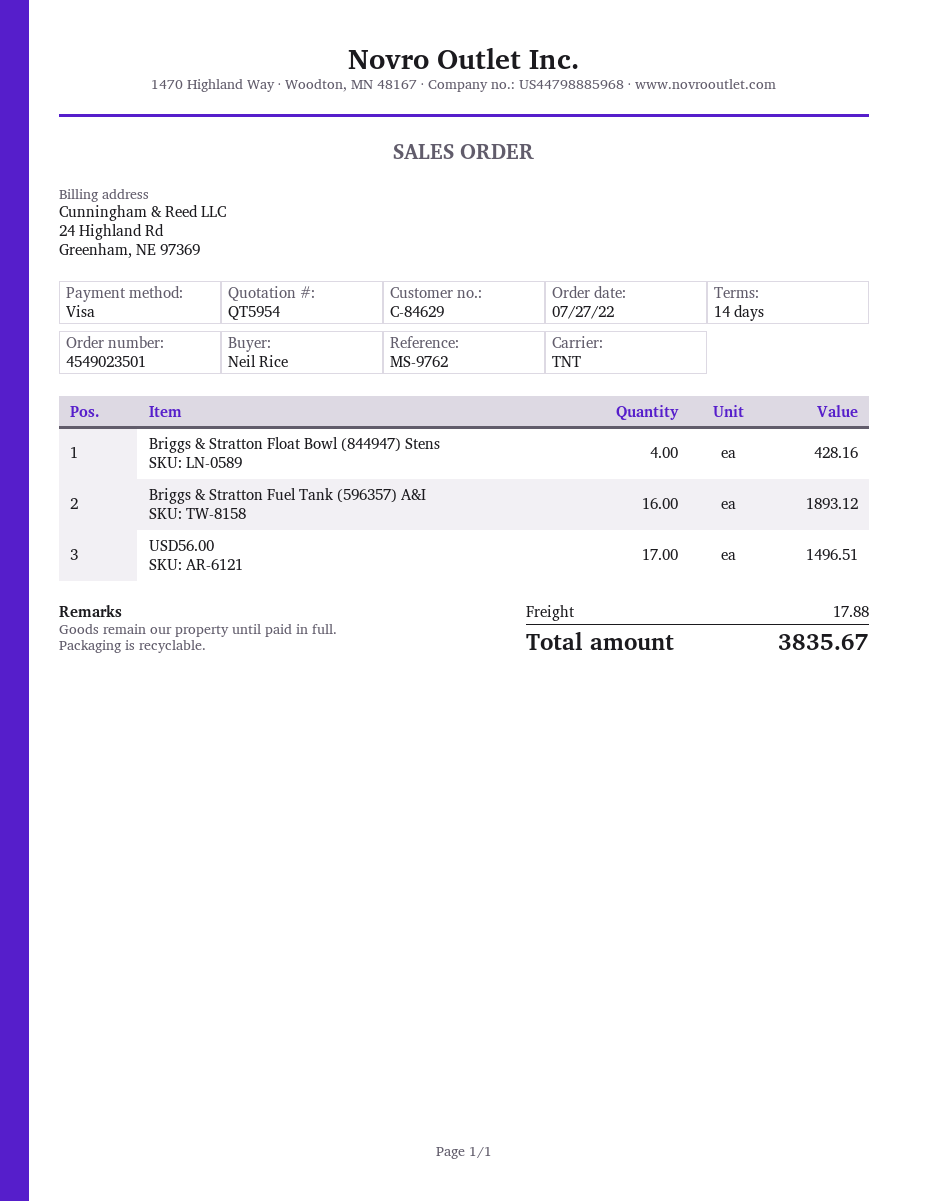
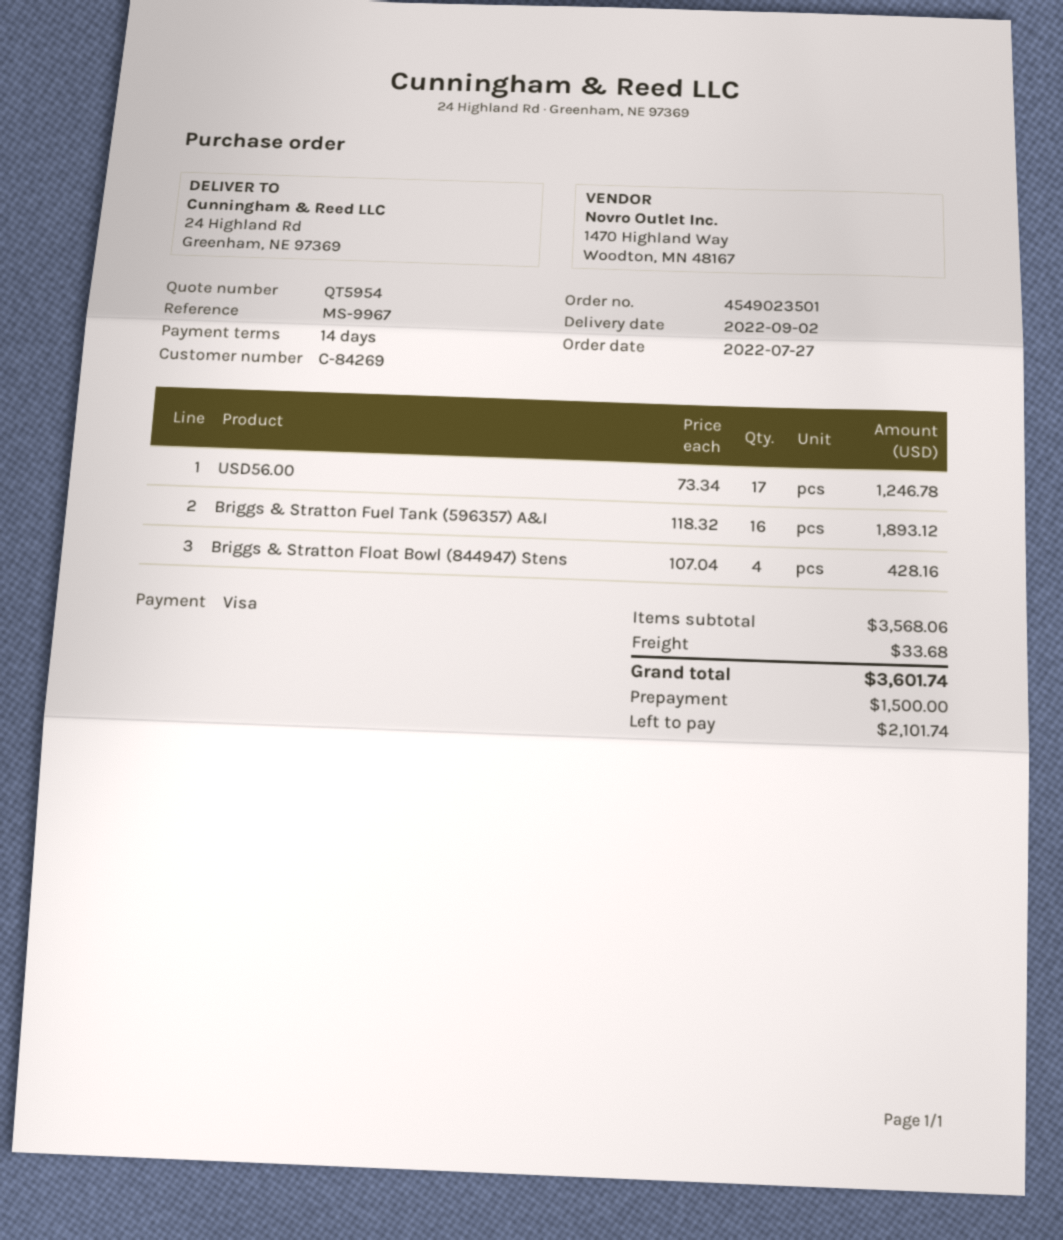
customer number: C-84629 -> C-84269
reference: MS-9762 -> MS-9967
USD56.00: 17 for 1496.51 -> 17 for 1246.78
shipping: 17.88 -> 33.68
total: 3835.67 -> 3601.74

